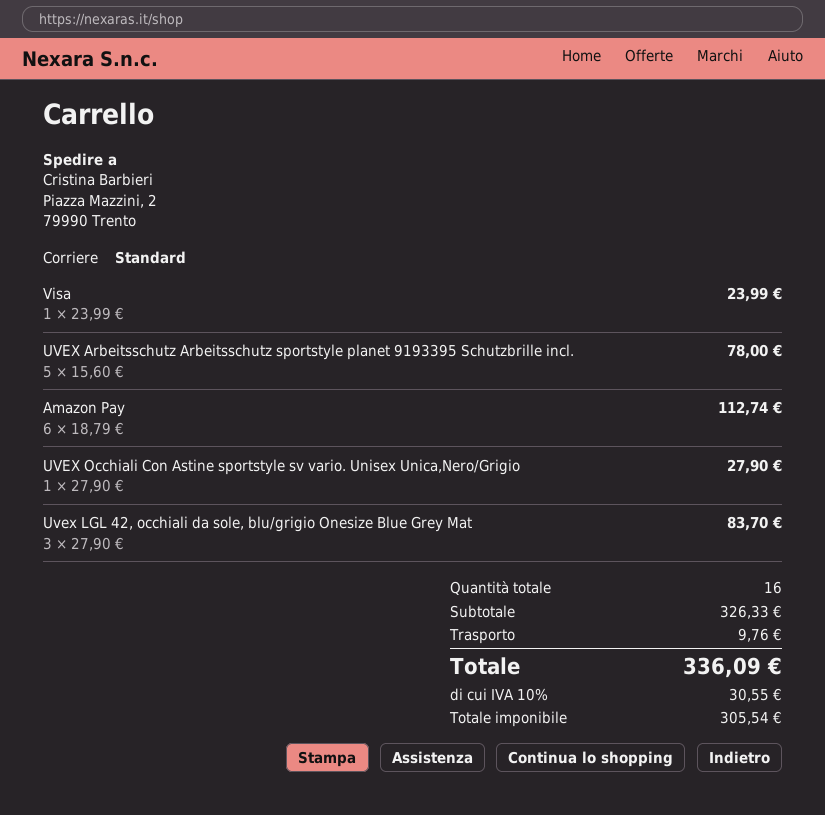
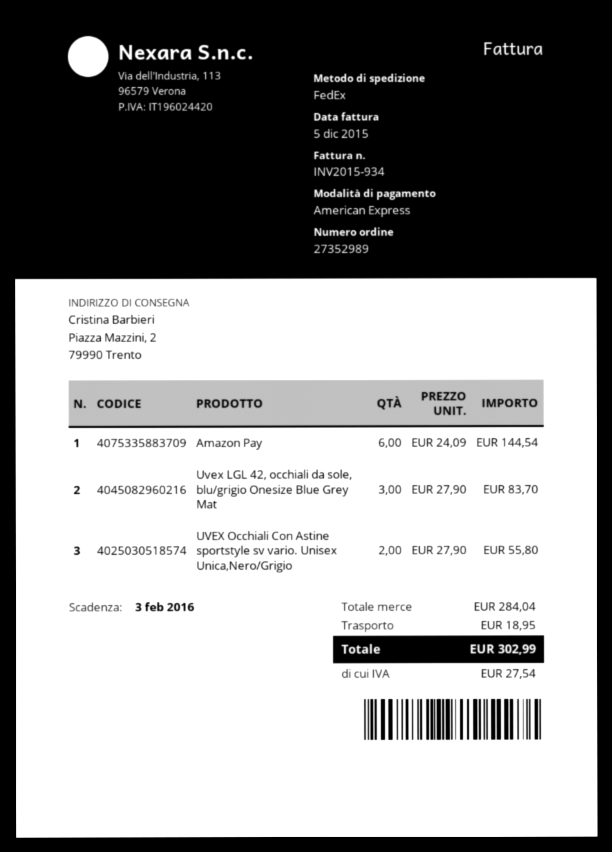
shipping method: standard -> FedEx
Visa: 1 x 23.99 = 23.99 -> none
UVEX Arbeitsschutz Arbeitsschutz sportstyle planet 9193395 Schutzbrille incl.: 5 x 15.60 = 78.00 -> none
Amazon Pay: 6 x 18.79 = 112.74 -> 6 x 24.09 = 144.54
UVEX Occhiali Con Astine sportstyle sv vario. Unisex Unica,Nero/Grigio: 1 x 27.90 = 27.90 -> 2 x 27.90 = 55.80
subtotal: 326.33 -> 284.04
shipping: 9.76 -> 18.95
tax: 30.55 -> 27.54
total: 336.09 -> 302.99

